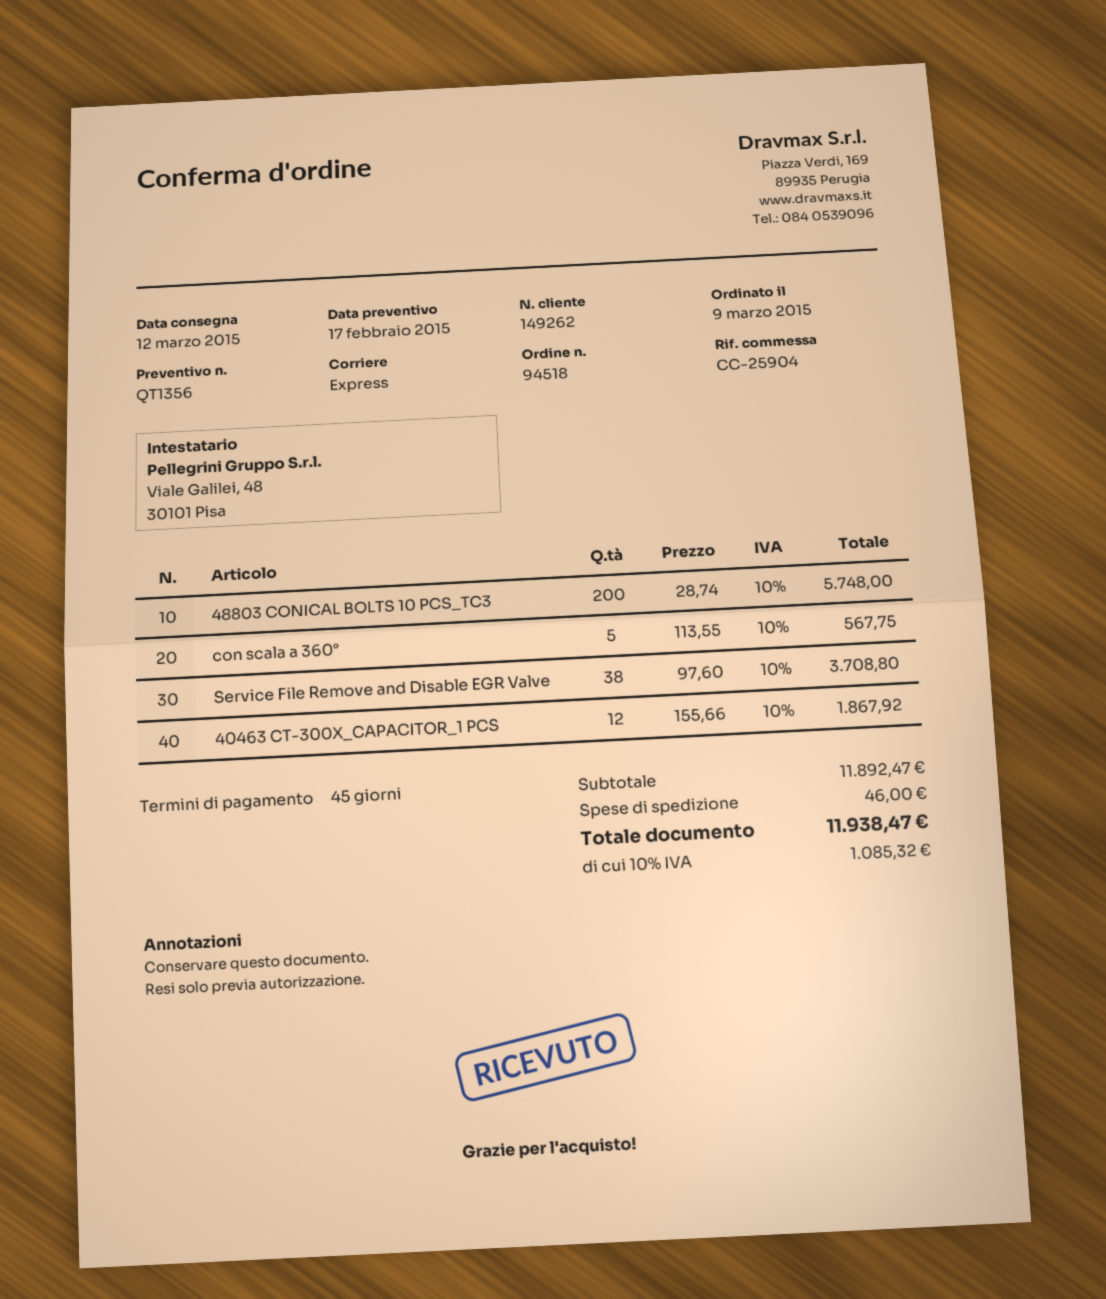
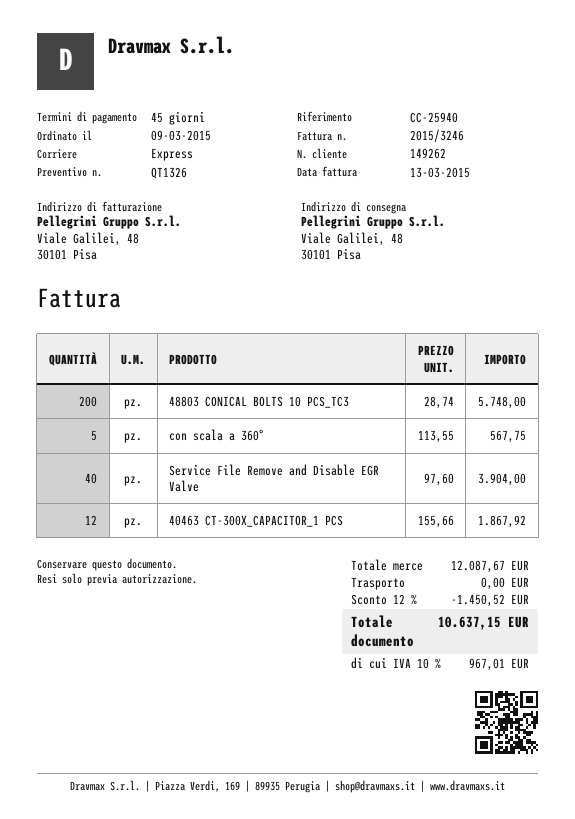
quote number: QT1356 -> QT1326
reference: CC-25904 -> CC-25940
Service File Remove and Disable EGR Valve: 38 x 97.60 = 3708.80 -> 40 x 97.60 = 3904.00
subtotal: 11892.47 -> 12087.67
discount: none -> 12% = 1450.52
shipping: 46.00 -> 0.00
tax: 10% = 1085.32 -> 10% = 967.01
total: 11938.47 -> 10637.15

